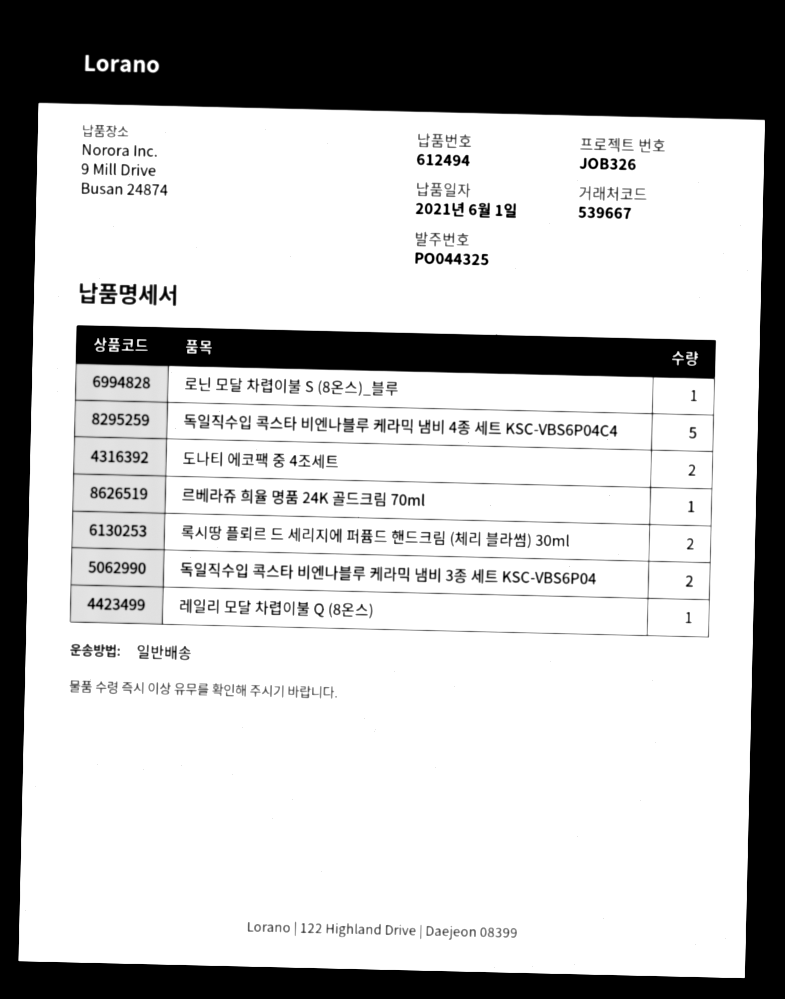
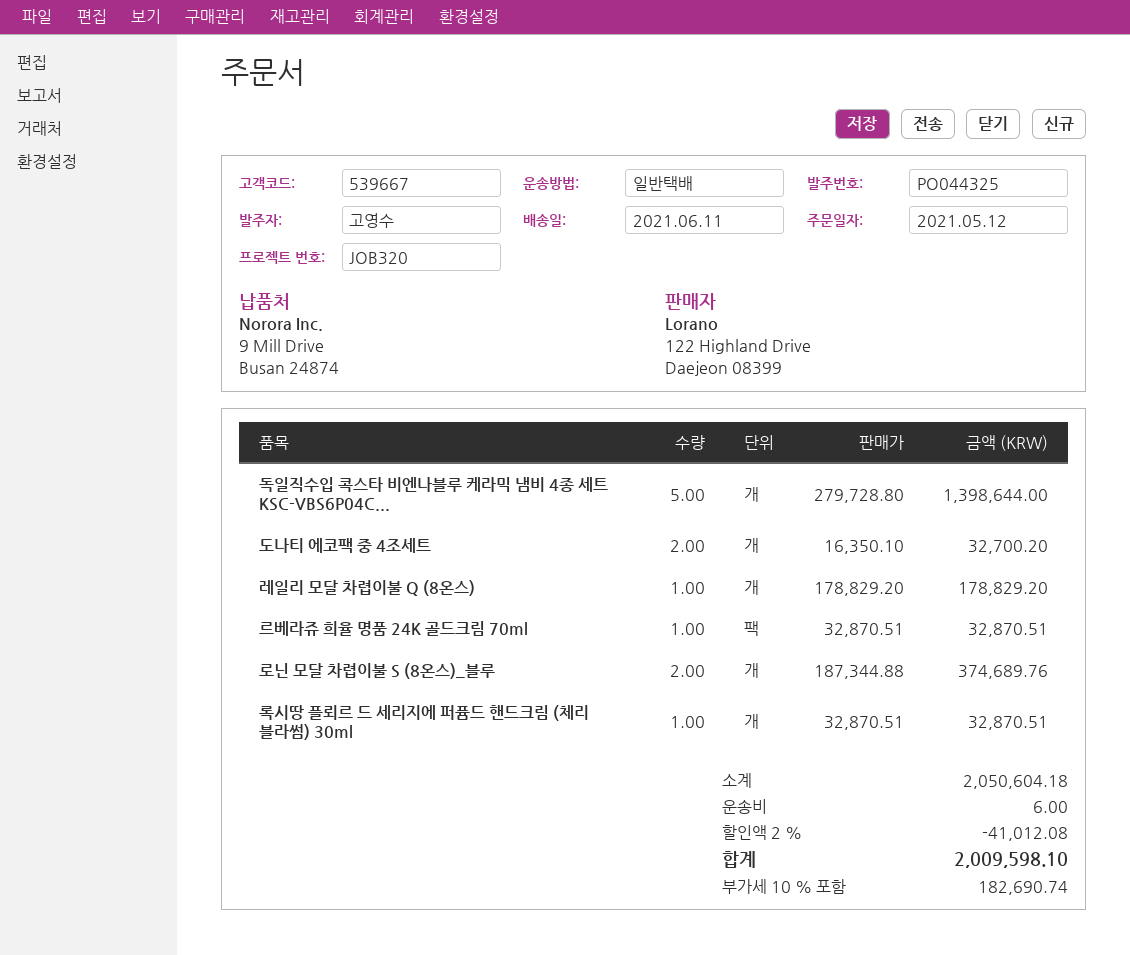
delivery date: 2021-06-01 -> 2021-06-11
reference: JOB326 -> JOB320
로닌 모달 차렵이불 S (8온스)_블루: 1 -> 2
록시땅 플뢰르 드 세리지에 퍼퓸드 핸드크림 (체리 블라썸) 30ml: 2 -> 1
독일직수입 콕스타 비엔나블루 케라믹 냄비 3종 세트 KSC-VBS6P04: 2 -> none

